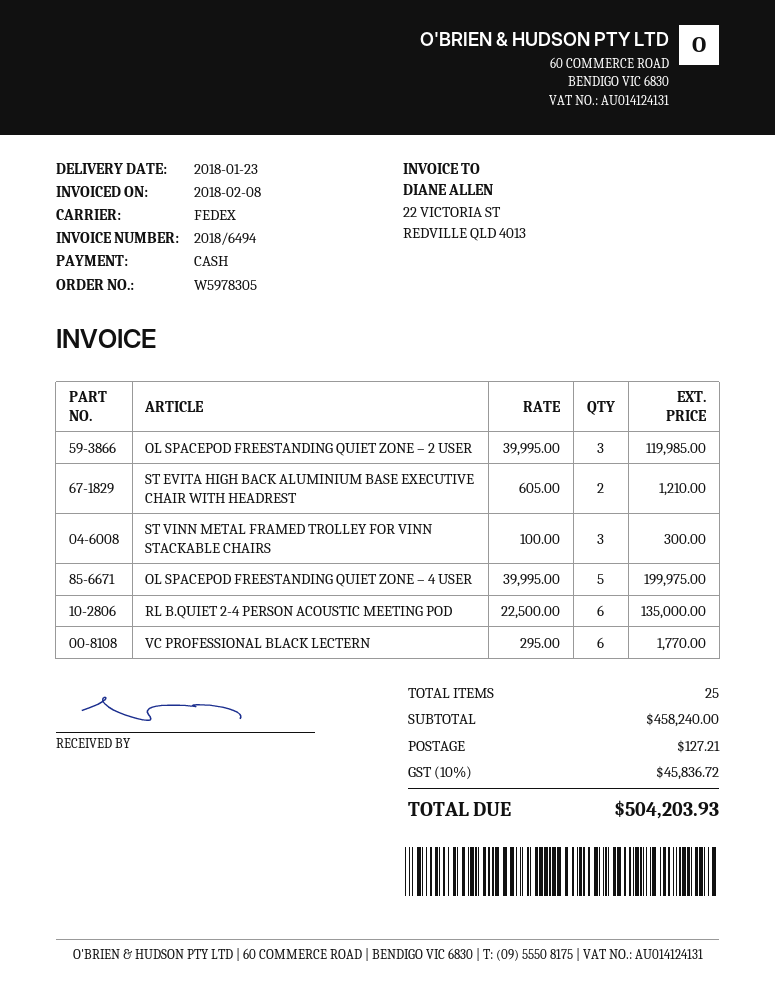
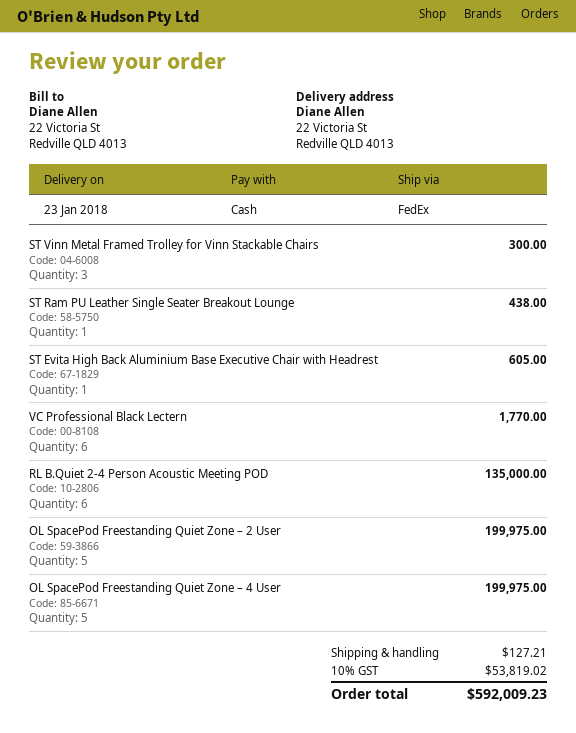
OL SPACEPOD FREESTANDING QUIET ZONE – 2 USER: 3 for 119985.00 -> 5 for 199975.00
ST EVITA HIGH BACK ALUMINIUM BASE EXECUTIVE CHAIR WITH HEADREST: 2 for 1210.00 -> 1 for 605.00
ST Ram PU Leather Single Seater Breakout Lounge: none -> 1 for 438.00
tax: 10% = 45836.72 -> 10% = 53819.02
total: 504203.93 -> 592009.23

